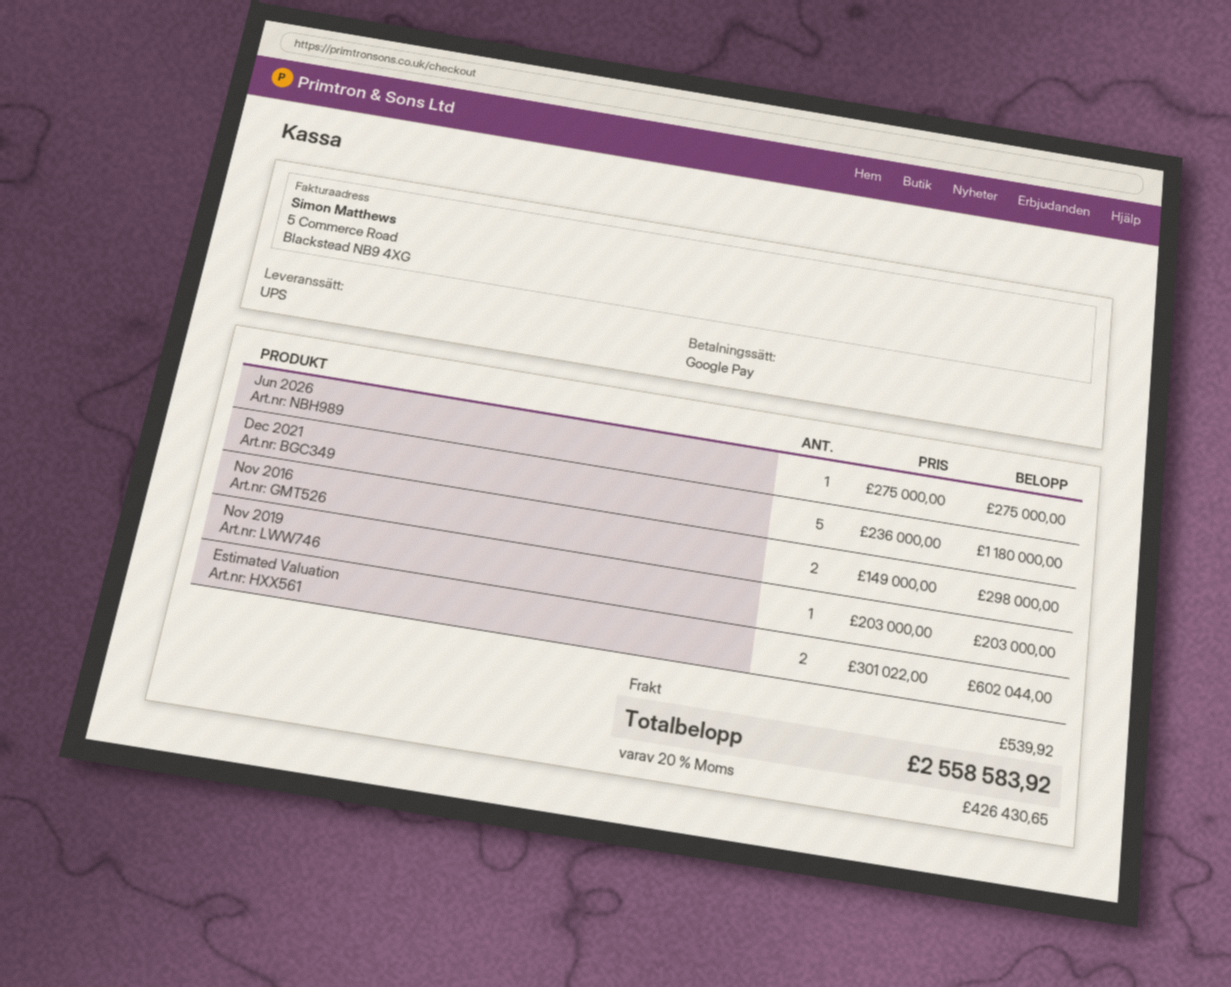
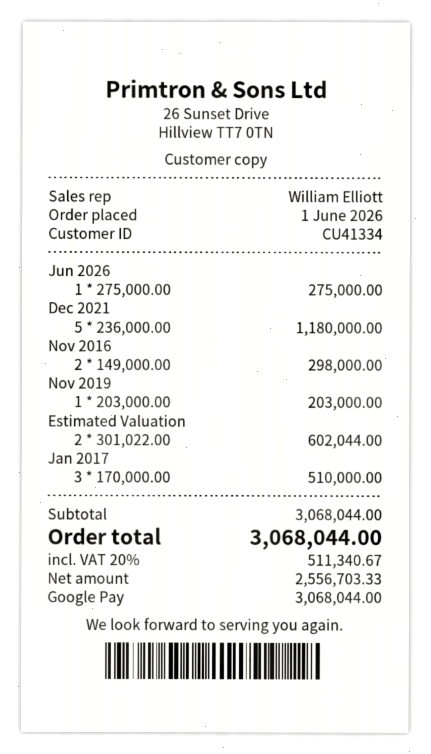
Jan 2017: none -> 3 x 170000.00 = 510000.00
shipping: 539.92 -> none
tax: 20% = 426430.65 -> 20% = 511340.67
total: 2558583.92 -> 3068044.00

